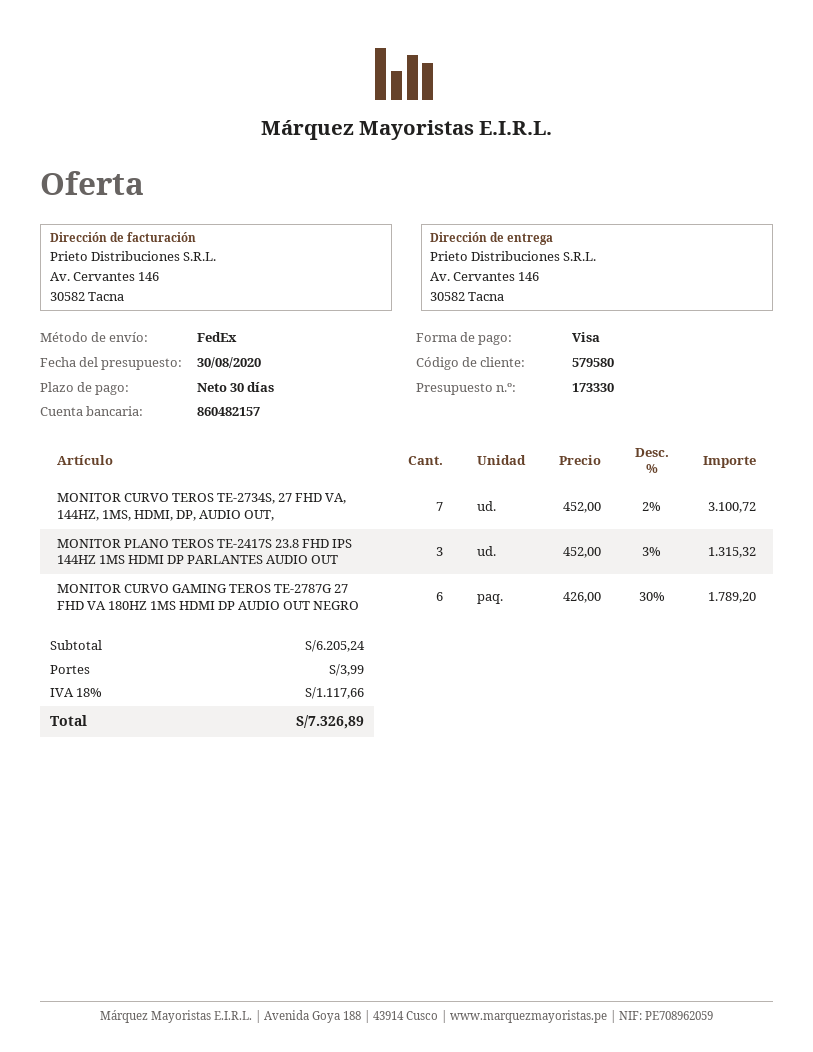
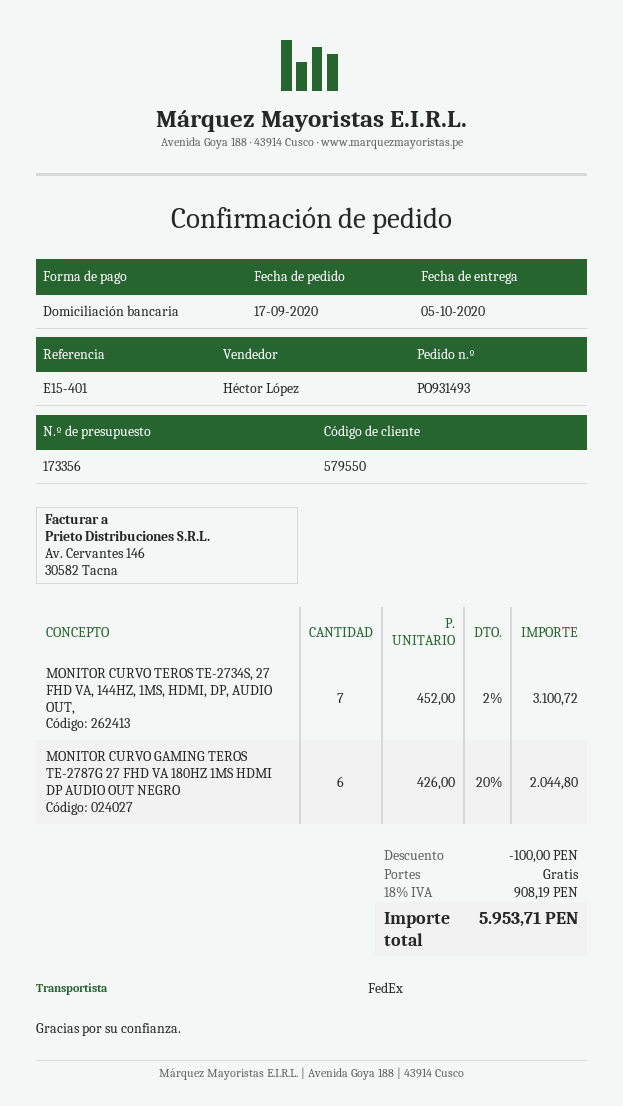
quote number: 173330 -> 173356
customer number: 579580 -> 579550
payment method: Visa -> direct debit
MONITOR PLANO TEROS TE-2417S 23.8 FHD IPS 144HZ 1MS HDMI DP PARLANTES AUDIO OUT: 3 x 452.00 - 3% = 1315.32 -> none
MONITOR CURVO GAMING TEROS TE-2787G 27 FHD VA 180HZ 1MS HDMI DP AUDIO OUT NEGRO: 6 x 426.00 - 30% = 1789.20 -> 6 x 426.00 - 20% = 2044.80
discount: none -> 100.00
shipping: 3.99 -> 0.00
tax: 18% = 1117.66 -> 18% = 908.19
total: 7326.89 -> 5953.71

